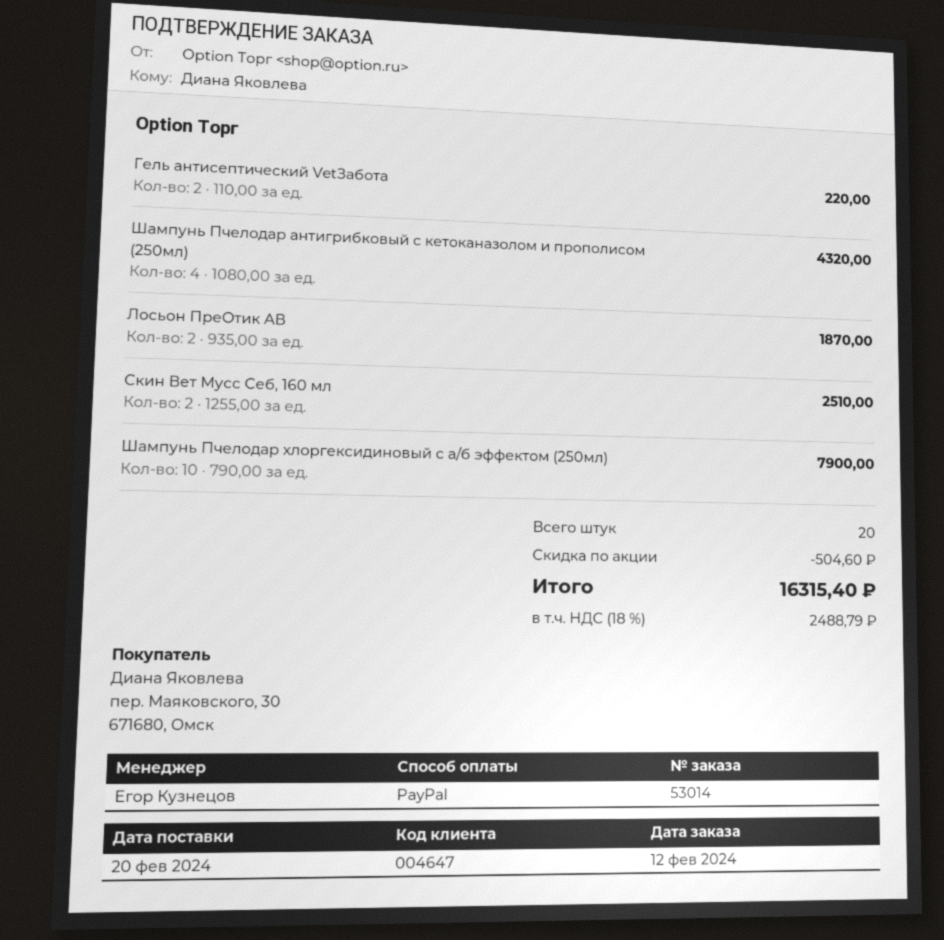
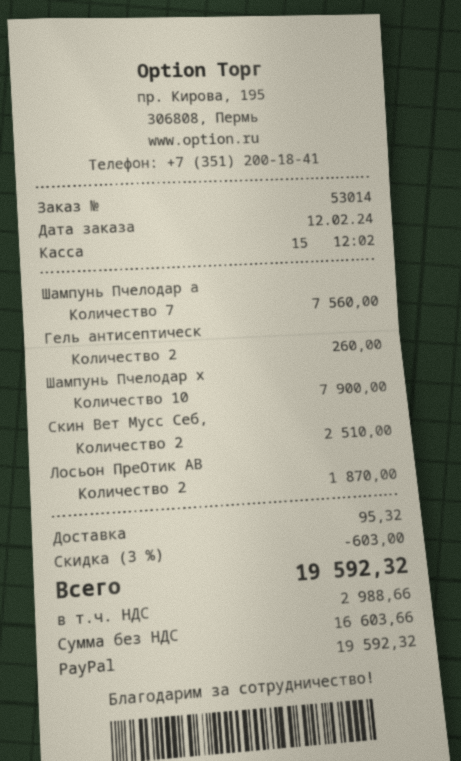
Гель антисептический VetЗабота: 2 for 220.00 -> 2 for 260.00
Шампунь Пчелодар антигрибковый с кетоканазолом и прополисом (250мл): 4 for 4320.00 -> 7 for 7560.00
discount: 504.60 -> 603.00
shipping: none -> 95.32
tax: 2488.79 -> 2988.66
total: 16315.40 -> 19592.32

